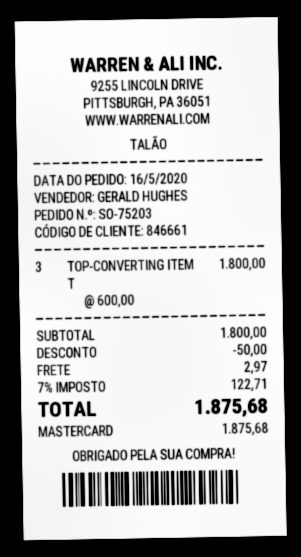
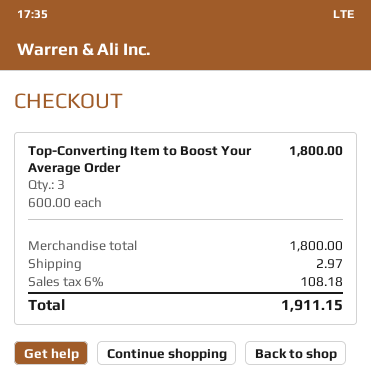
discount: 50.00 -> none
tax: 7% = 122.71 -> 6% = 108.18
total: 1875.68 -> 1911.15

